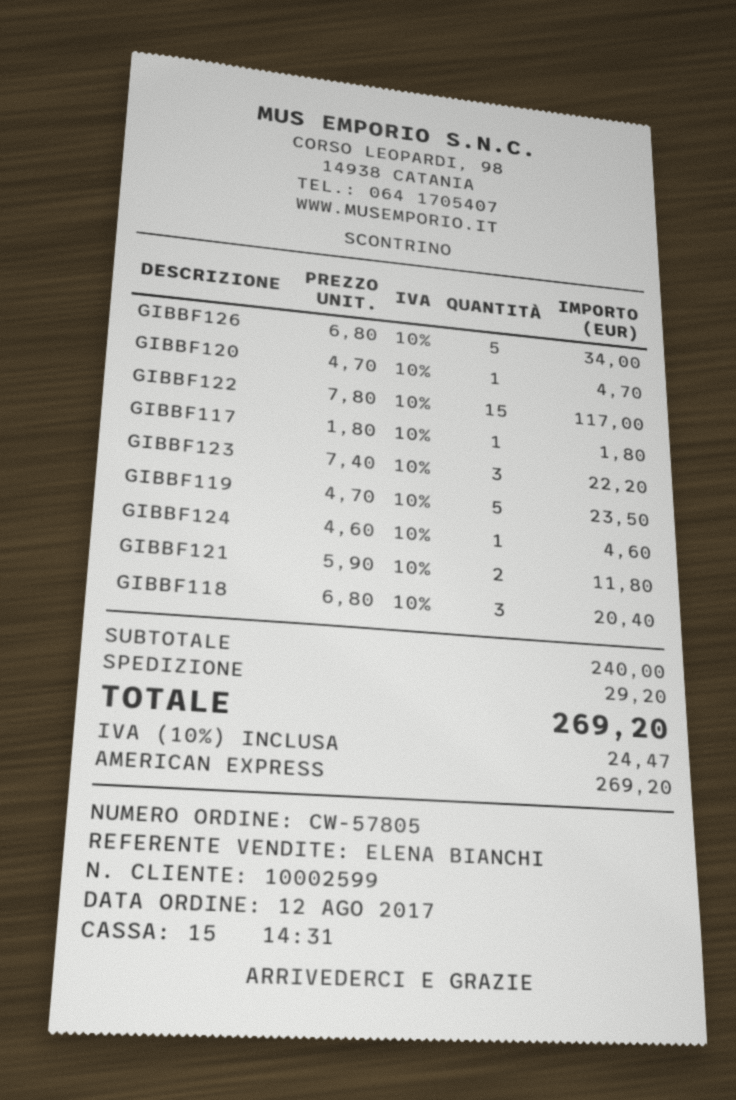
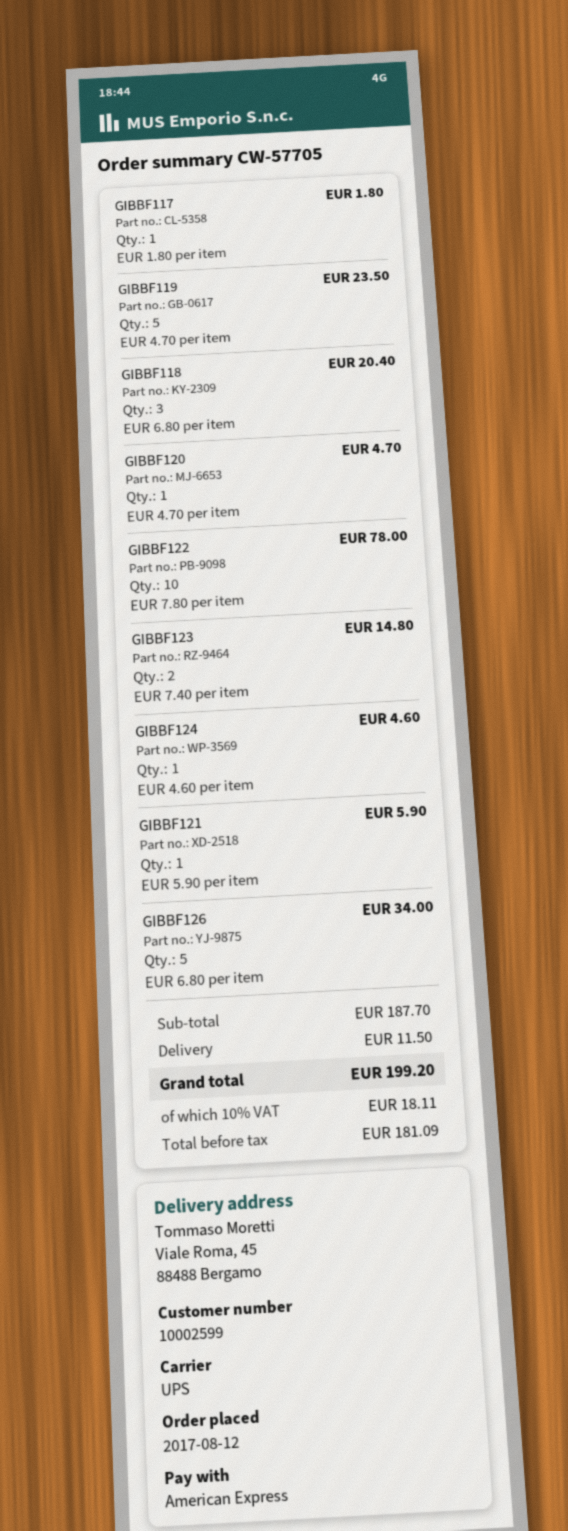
order number: CW-57805 -> CW-57705
GIBBF122: 15 x 7.80 = 117.00 -> 10 x 7.80 = 78.00
GIBBF123: 3 x 7.40 = 22.20 -> 2 x 7.40 = 14.80
GIBBF121: 2 x 5.90 = 11.80 -> 1 x 5.90 = 5.90
subtotal: 240.00 -> 187.70
shipping: 29.20 -> 11.50
tax: 10% = 24.47 -> 10% = 18.11
total: 269.20 -> 199.20

